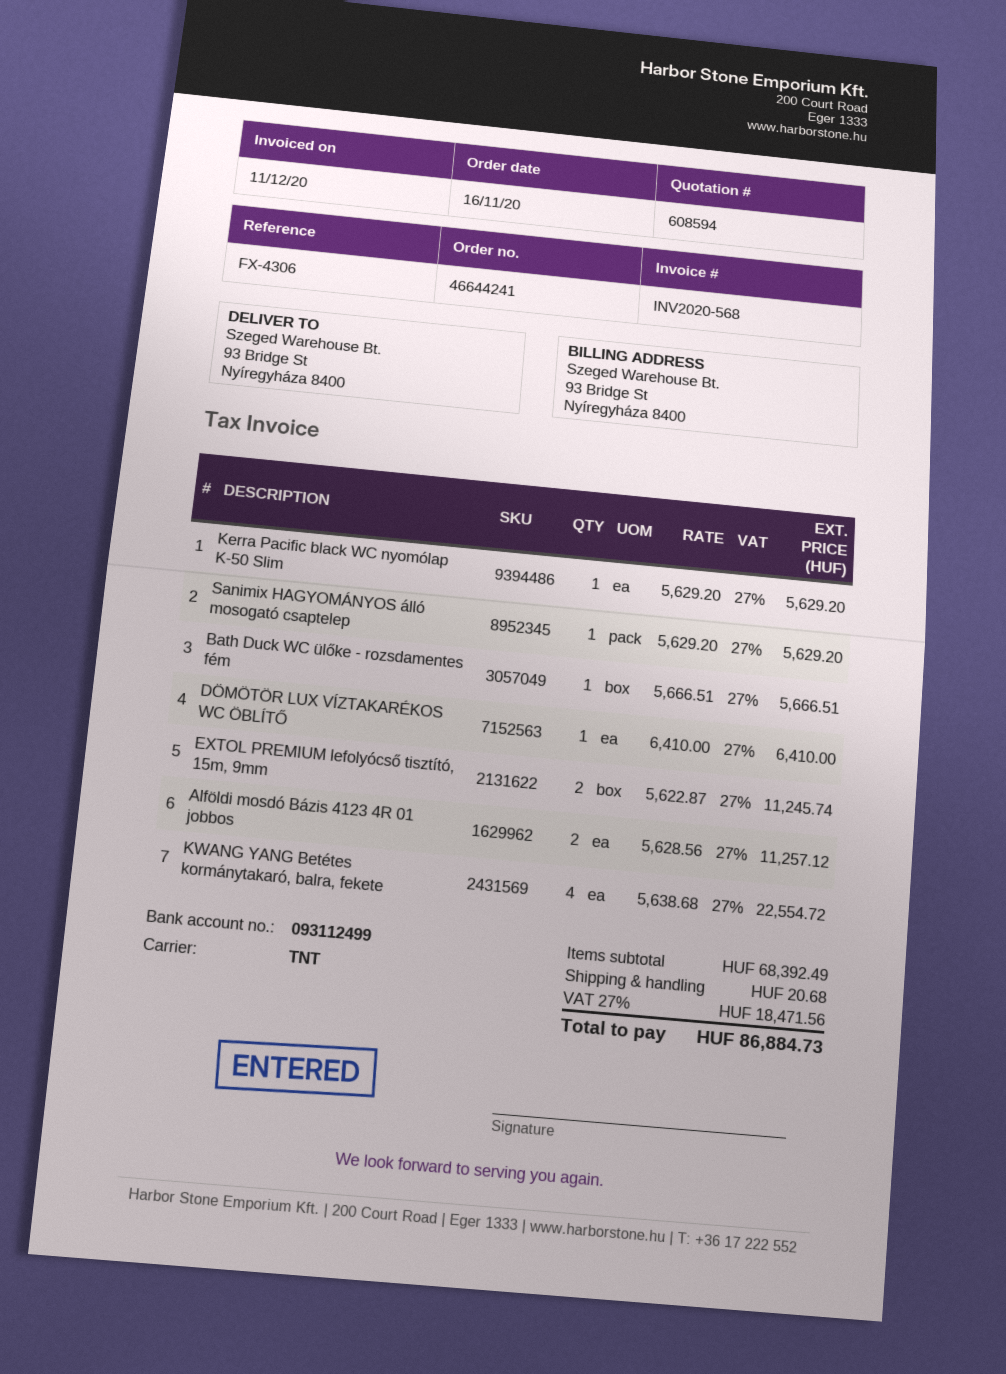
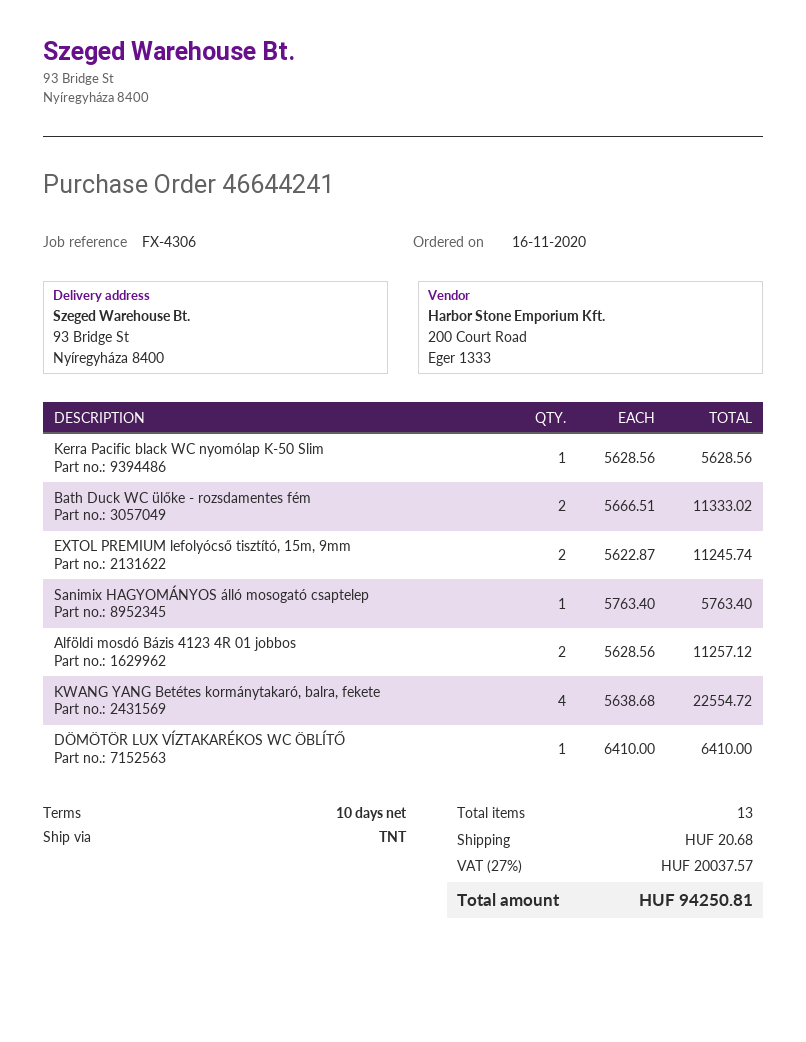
Kerra Pacific black WC nyomólap K-50 Slim: 1 x 5629.20 = 5629.20 -> 1 x 5628.56 = 5628.56
Sanimix HAGYOMÁNYOS álló mosogató csaptelep: 1 x 5629.20 = 5629.20 -> 1 x 5763.40 = 5763.40
Bath Duck WC ülőke - rozsdamentes fém: 1 x 5666.51 = 5666.51 -> 2 x 5666.51 = 11333.02
tax: 27% = 18471.56 -> 27% = 20037.57
total: 86884.73 -> 94250.81

